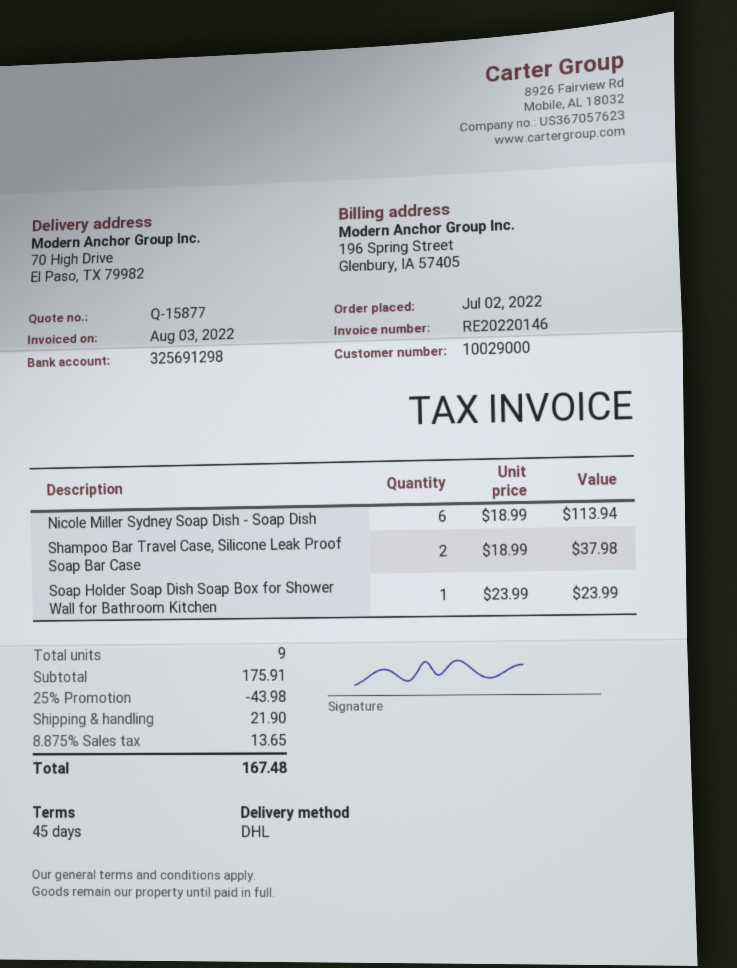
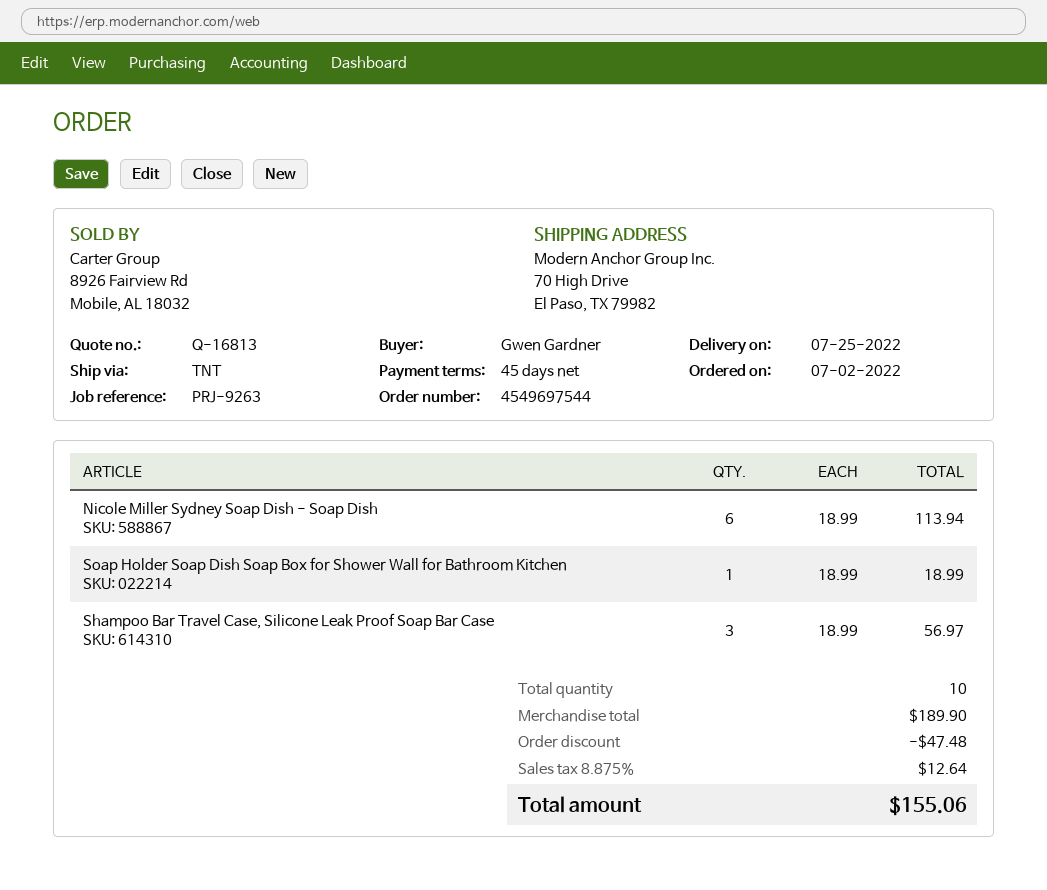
quote number: Q-15877 -> Q-16813
shipping method: DHL -> TNT
Shampoo Bar Travel Case, Silicone Leak Proof Soap Bar Case: 2 x 18.99 = 37.98 -> 3 x 18.99 = 56.97
Soap Holder Soap Dish Soap Box for Shower Wall for Bathroom Kitchen: 1 x 23.99 = 23.99 -> 1 x 18.99 = 18.99
total quantity: 9 -> 10
subtotal: 175.91 -> 189.90
discount: 43.98 -> 47.48
shipping: 21.90 -> none
tax: 8.875% = 13.65 -> 8.875% = 12.64
total: 167.48 -> 155.06

